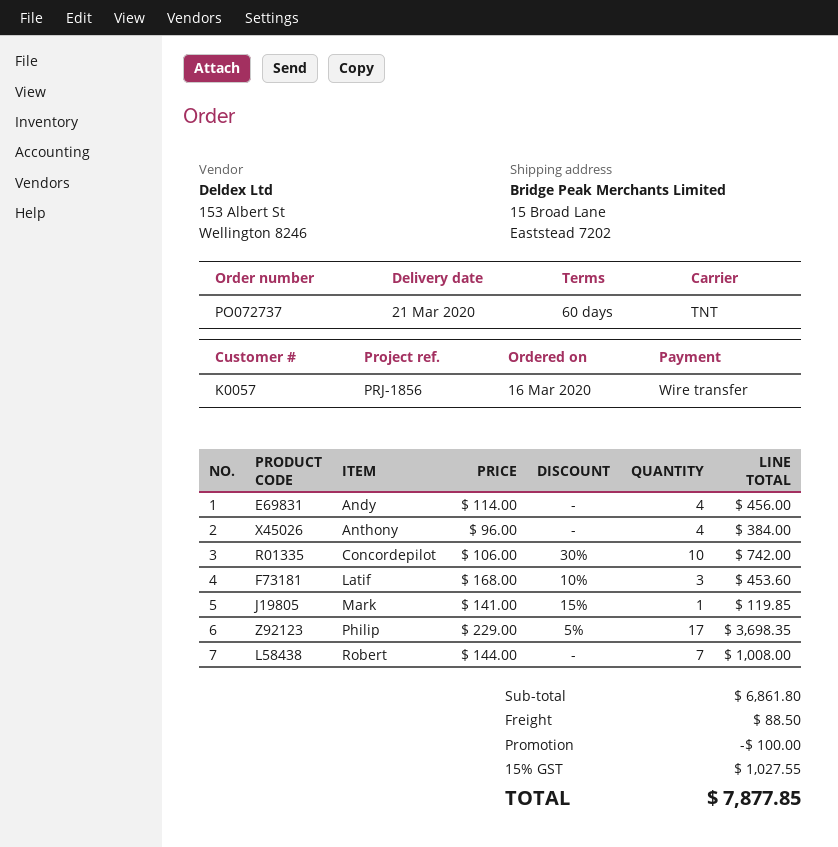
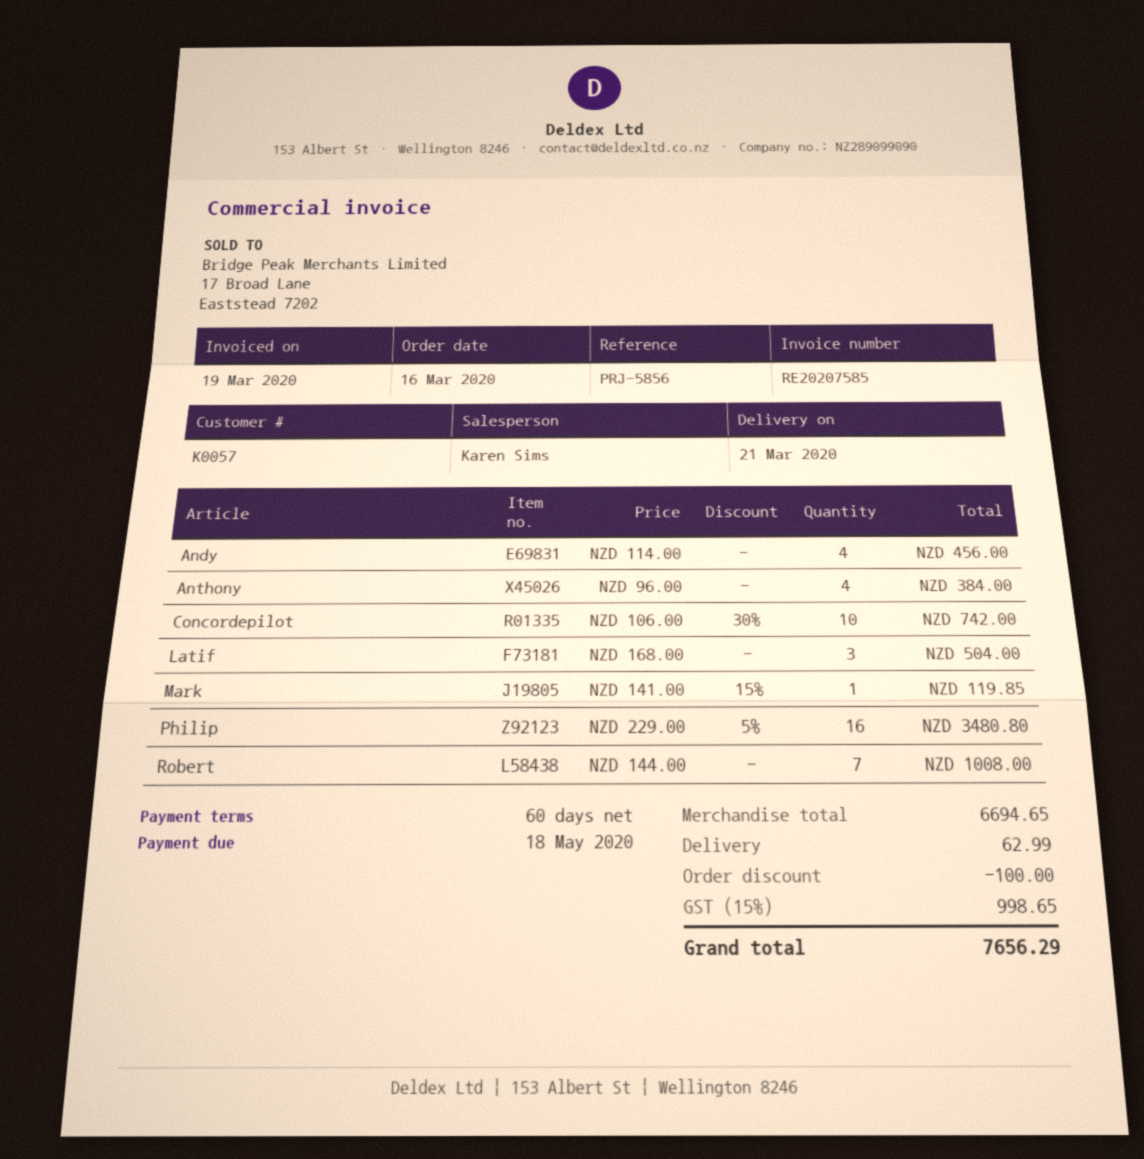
reference: PRJ-1856 -> PRJ-5856
Latif: 3 x 168.00 - 10% = 453.60 -> 3 x 168.00 = 504.00
Philip: 17 x 229.00 - 5% = 3698.35 -> 16 x 229.00 - 5% = 3480.80
subtotal: 6861.80 -> 6694.65
shipping: 88.50 -> 62.99
tax: 15% = 1027.55 -> 15% = 998.65
total: 7877.85 -> 7656.29

